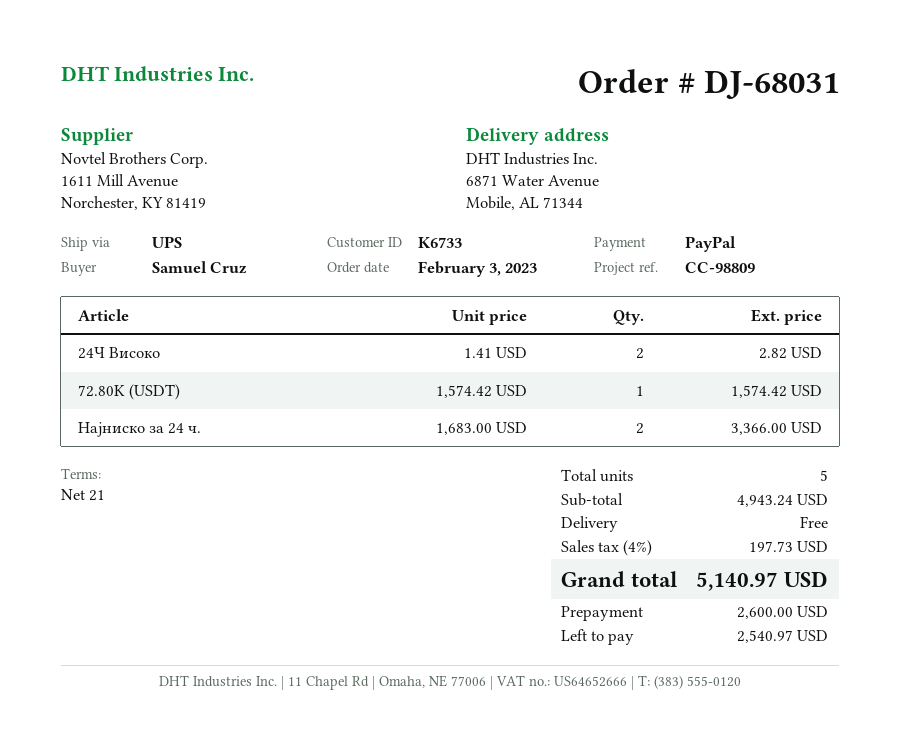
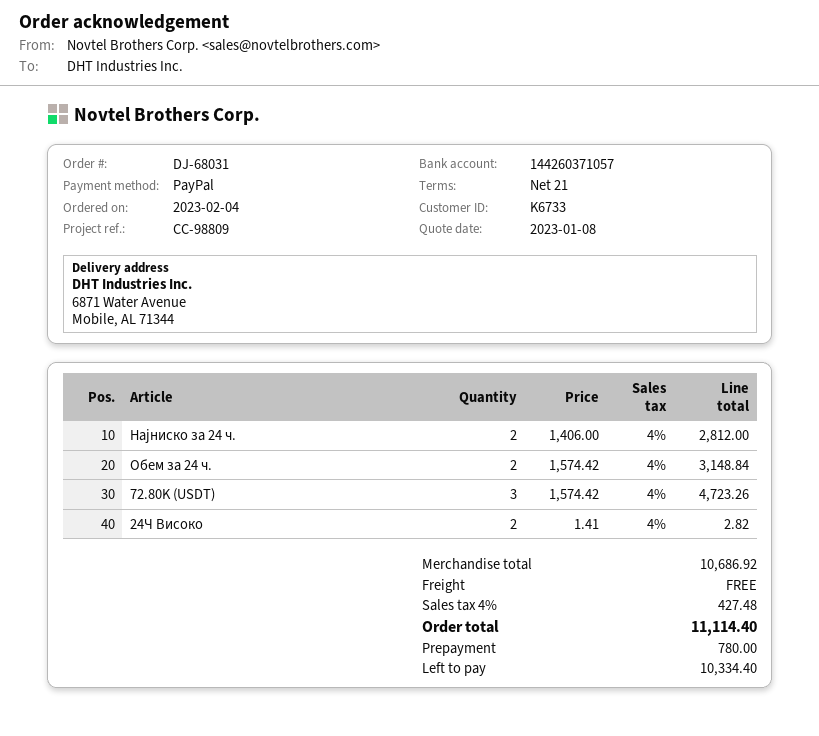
order date: 2023-02-03 -> 2023-02-04
72.80K (USDT): 1 x 1574.42 = 1574.42 -> 3 x 1574.42 = 4723.26
Најниско за 24 ч.: 2 x 1683.00 = 3366.00 -> 2 x 1406.00 = 2812.00
Обем за 24 ч.: none -> 2 x 1574.42 = 3148.84
subtotal: 4943.24 -> 10686.92
tax: 4% = 197.73 -> 4% = 427.48
total: 5140.97 -> 11114.40
deposit: 2600.00 -> 780.00
balance: 2540.97 -> 10334.40

